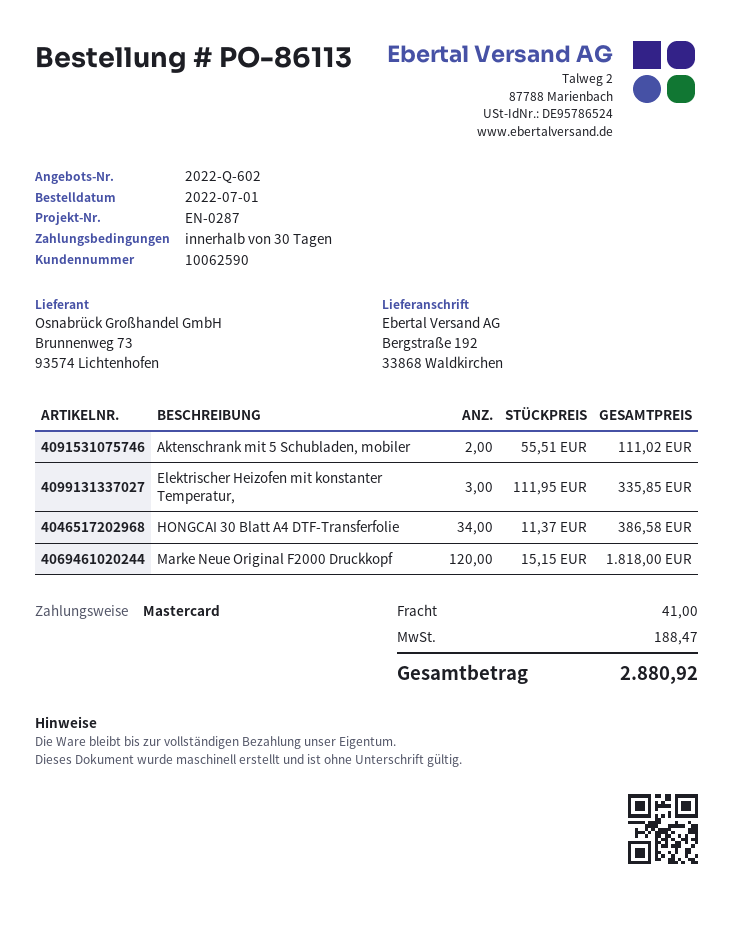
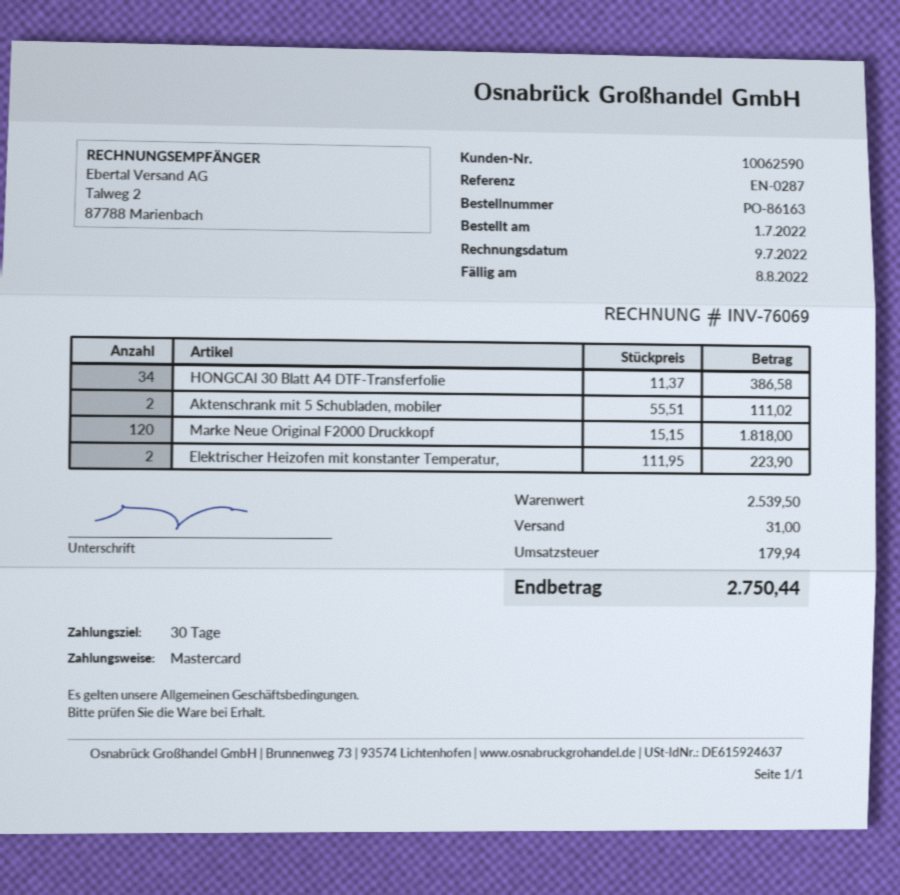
order number: PO-86113 -> PO-86163
Elektrischer Heizofen mit konstanter Temperatur,: 3 x 111.95 = 335.85 -> 2 x 111.95 = 223.90
shipping: 41.00 -> 31.00
tax: 188.47 -> 179.94
total: 2880.92 -> 2750.44

